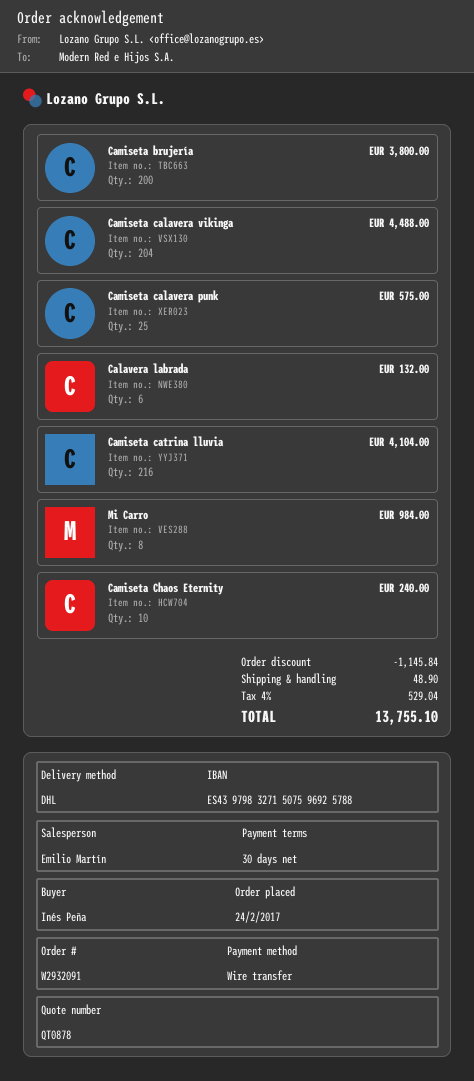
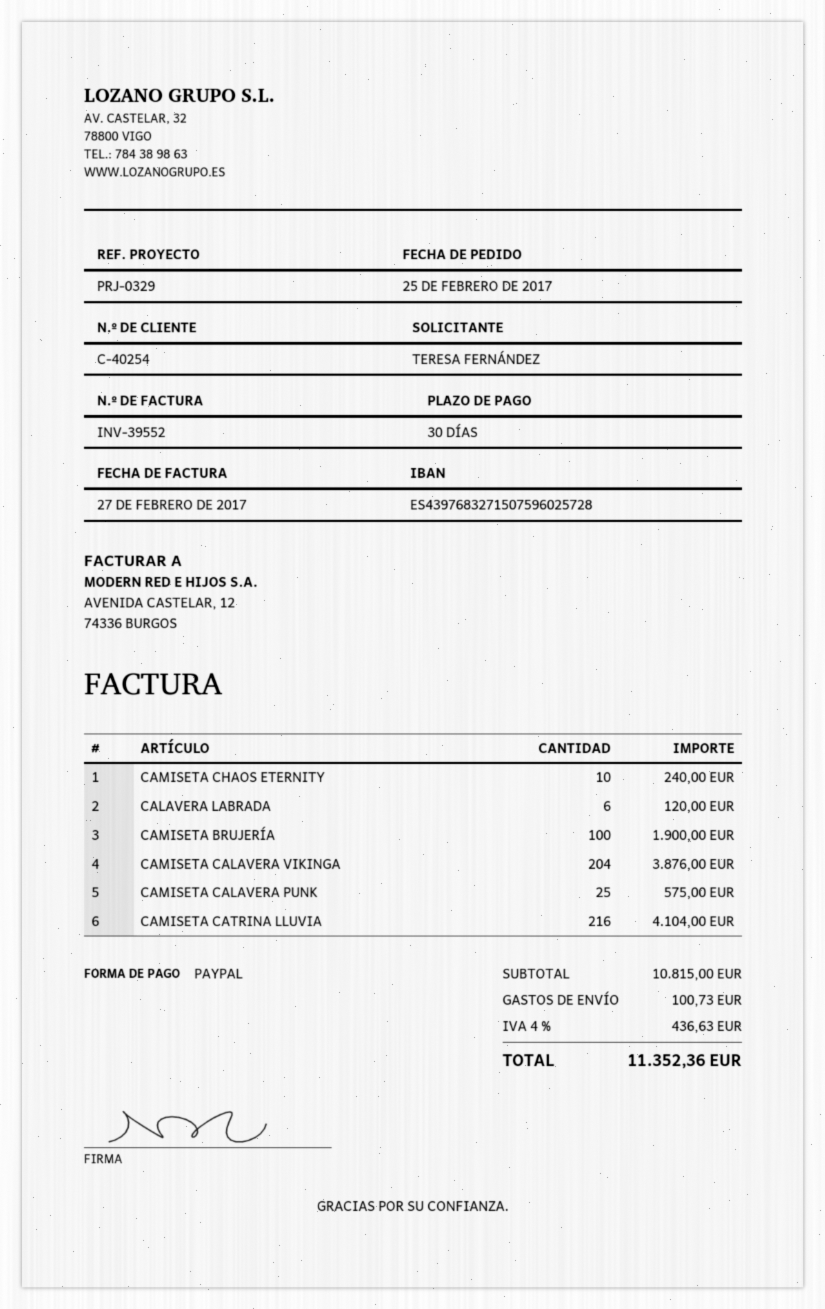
order date: 2017-02-24 -> 2017-02-25
ordered by: Inés Peña -> TERESA FERNÁNDEZ
payment method: bank transfer -> PayPal
bank account: ES4397983271507596925788 -> ES4397683271507596025728
Camiseta brujería: 200 for 3800.00 -> 100 for 1900.00
Camiseta calavera vikinga: 204 for 4488.00 -> 204 for 3876.00
Calavera labrada: 6 for 132.00 -> 6 for 120.00
Mi Carro: 8 for 984.00 -> none
discount: 1145.84 -> none
shipping: 48.90 -> 100.73
tax: 4% = 529.04 -> 4% = 436.63
total: 13755.10 -> 11352.36

